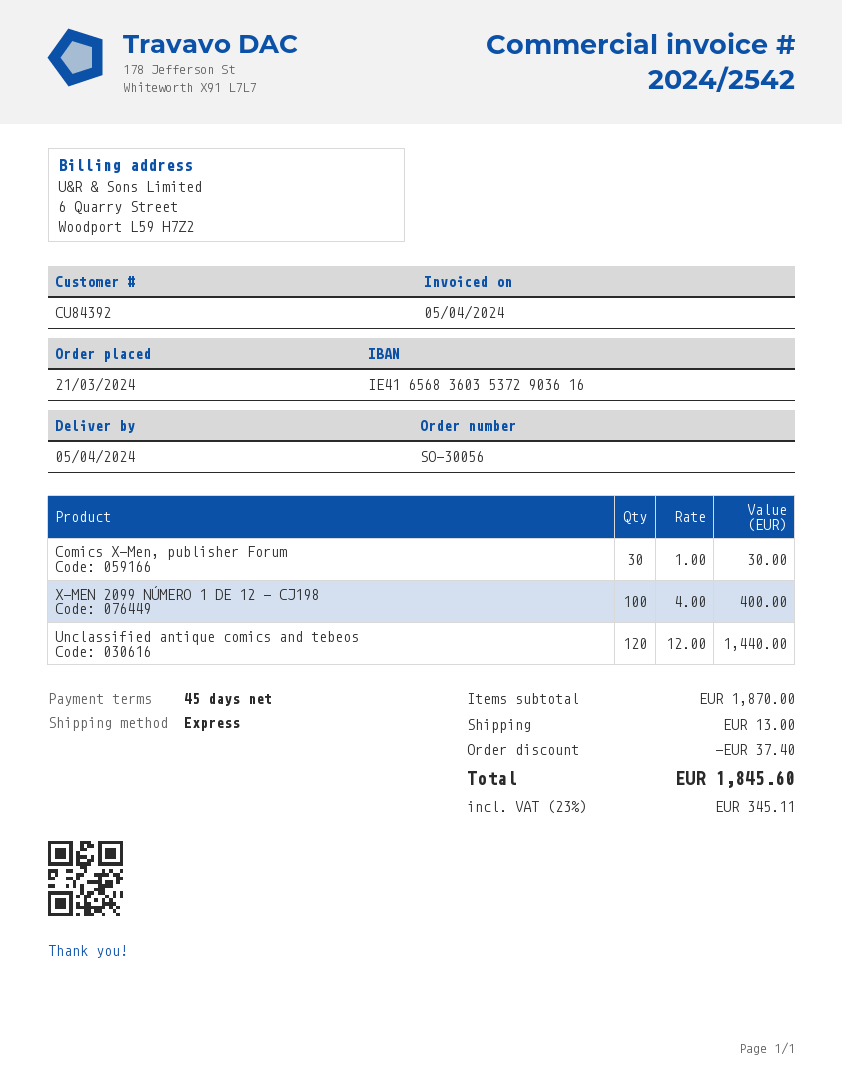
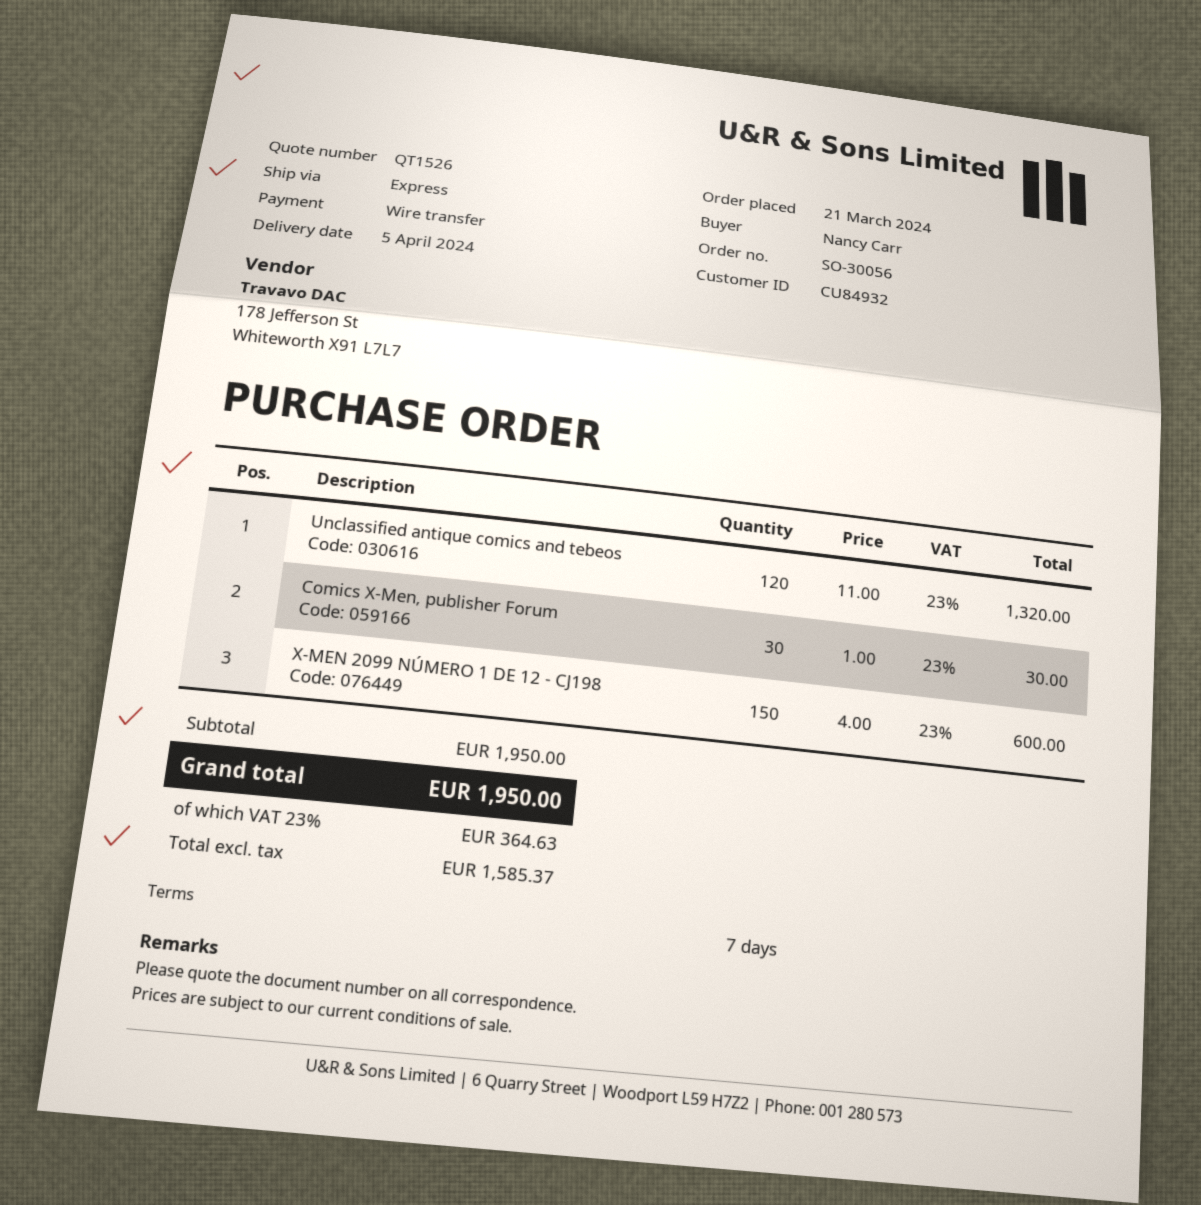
payment terms: 45 days -> 7 days
customer number: CU84392 -> CU84932
X-MEN 2099 NÚMERO 1 DE 12 - CJ198: 100 x 4.00 = 400.00 -> 150 x 4.00 = 600.00
Unclassified antique comics and tebeos: 120 x 12.00 = 1440.00 -> 120 x 11.00 = 1320.00
subtotal: 1870.00 -> 1950.00
discount: 37.40 -> none
shipping: 13.00 -> none
tax: 23% = 345.11 -> 23% = 364.63
total: 1845.60 -> 1950.00

